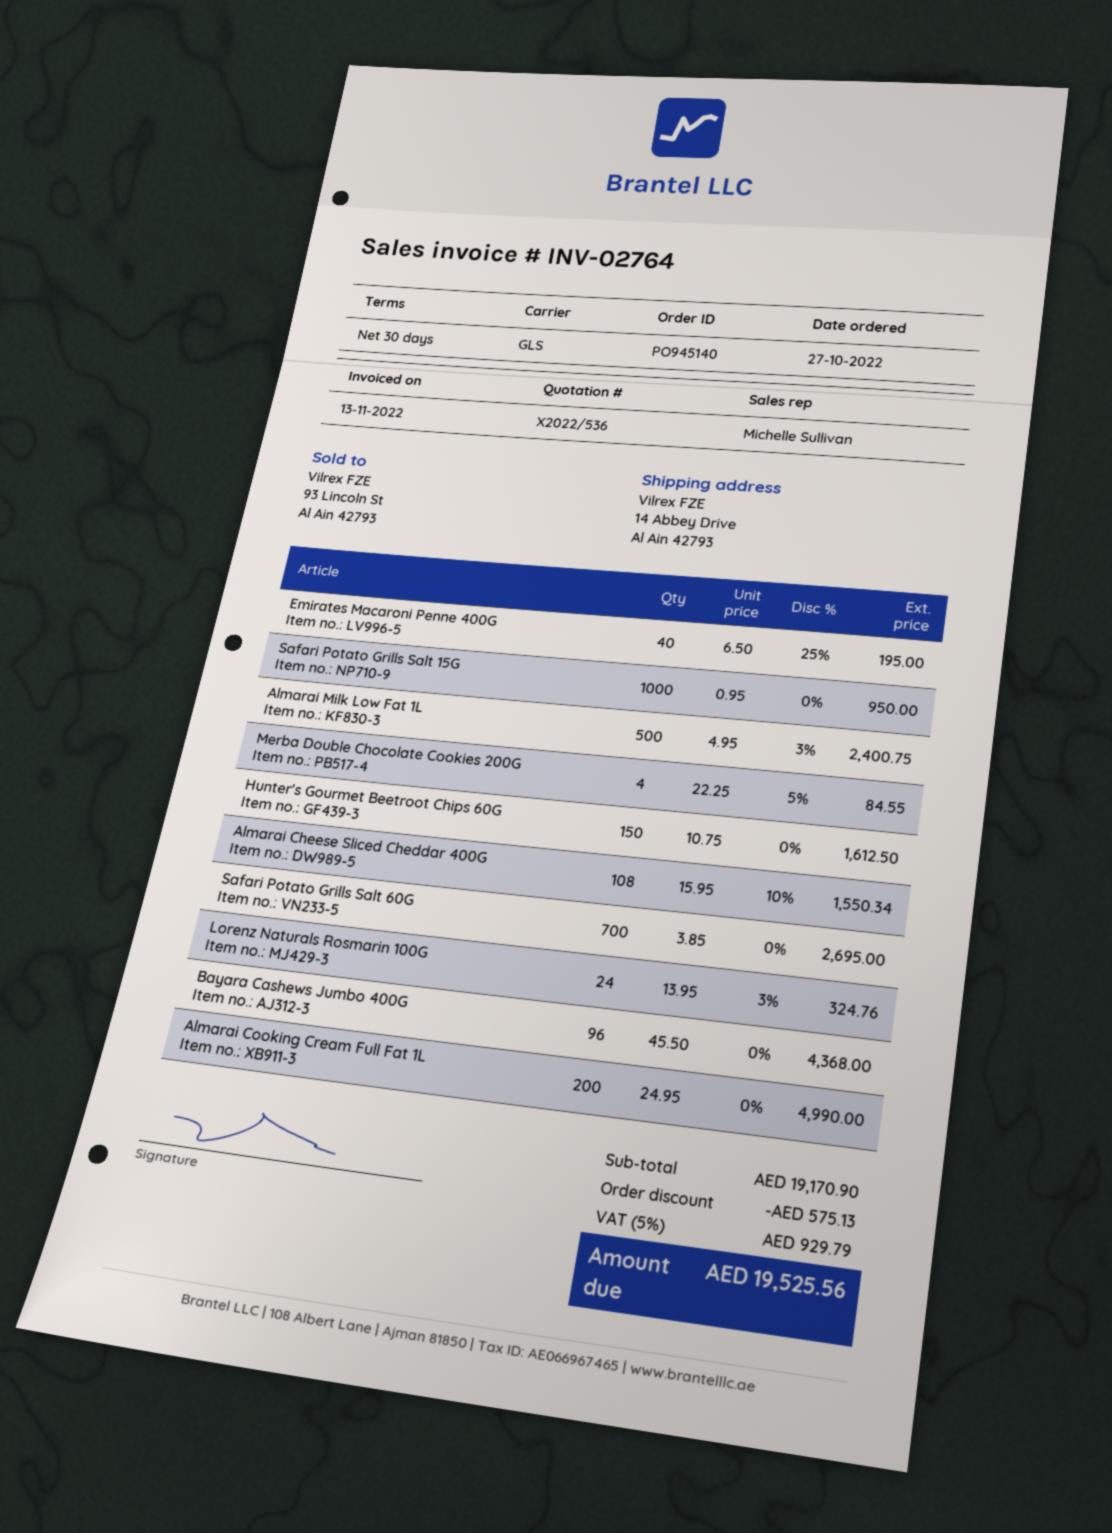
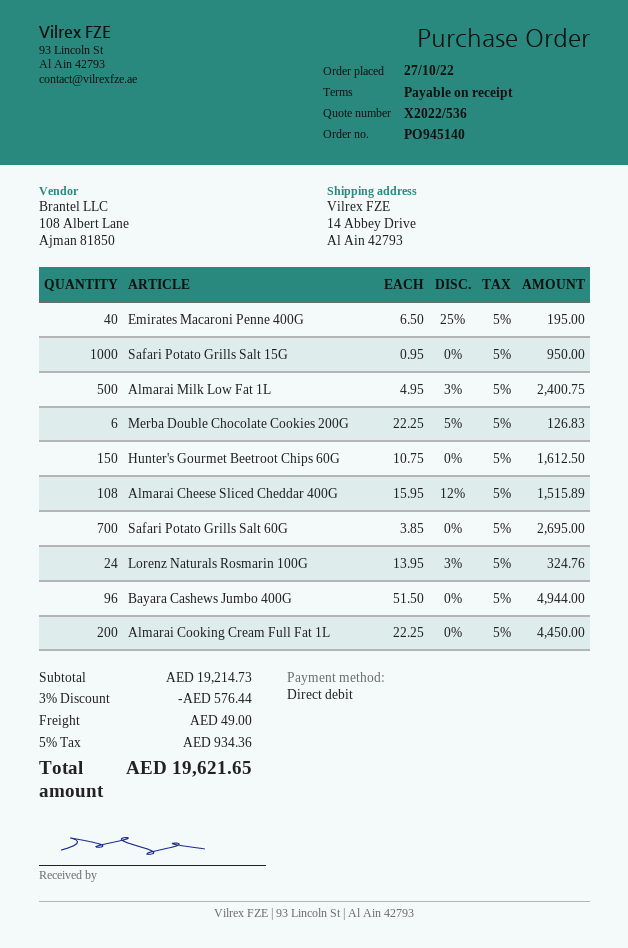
payment terms: 30 days -> on receipt
Merba Double Chocolate Cookies 200G: 4 x 22.25 - 5% = 84.55 -> 6 x 22.25 - 5% = 126.83
Almarai Cheese Sliced Cheddar 400G: 108 x 15.95 - 10% = 1550.34 -> 108 x 15.95 - 12% = 1515.89
Bayara Cashews Jumbo 400G: 96 x 45.50 = 4368.00 -> 96 x 51.50 = 4944.00
Almarai Cooking Cream Full Fat 1L: 200 x 24.95 = 4990.00 -> 200 x 22.25 = 4450.00
subtotal: 19170.90 -> 19214.73
discount: 575.13 -> 576.44
shipping: none -> 49.00
tax: 5% = 929.79 -> 5% = 934.36
total: 19525.56 -> 19621.65

